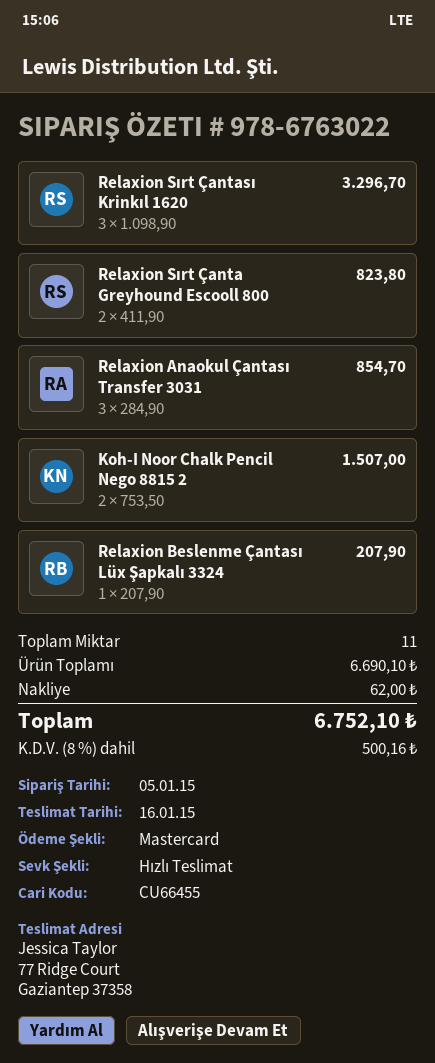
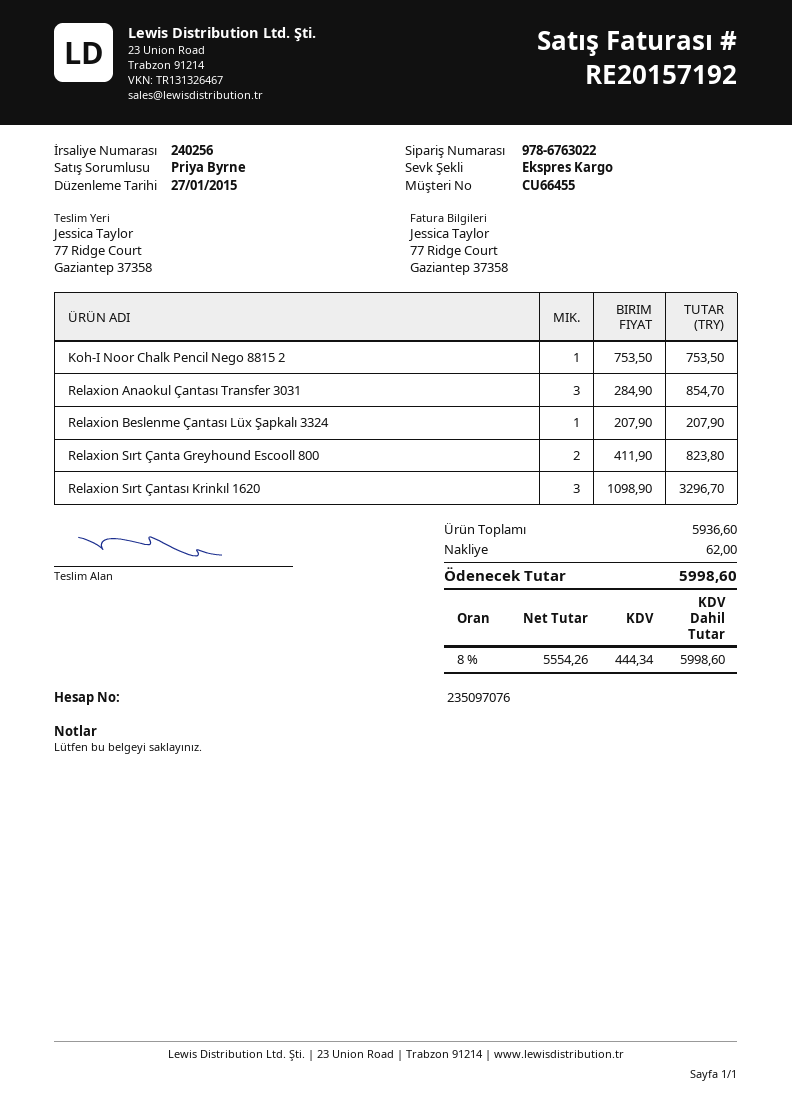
Koh-I Noor Chalk Pencil Nego 8815 2: 2 x 753.50 = 1507.00 -> 1 x 753.50 = 753.50
subtotal: 6690.10 -> 5936.60
tax: 8% = 500.16 -> 8% = 444.34
total: 6752.10 -> 5998.60

